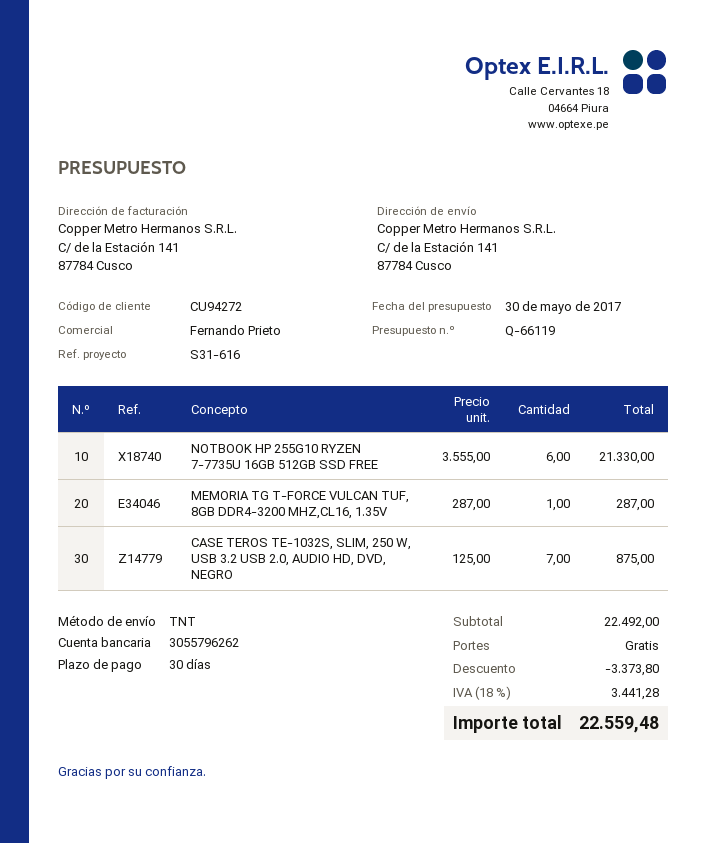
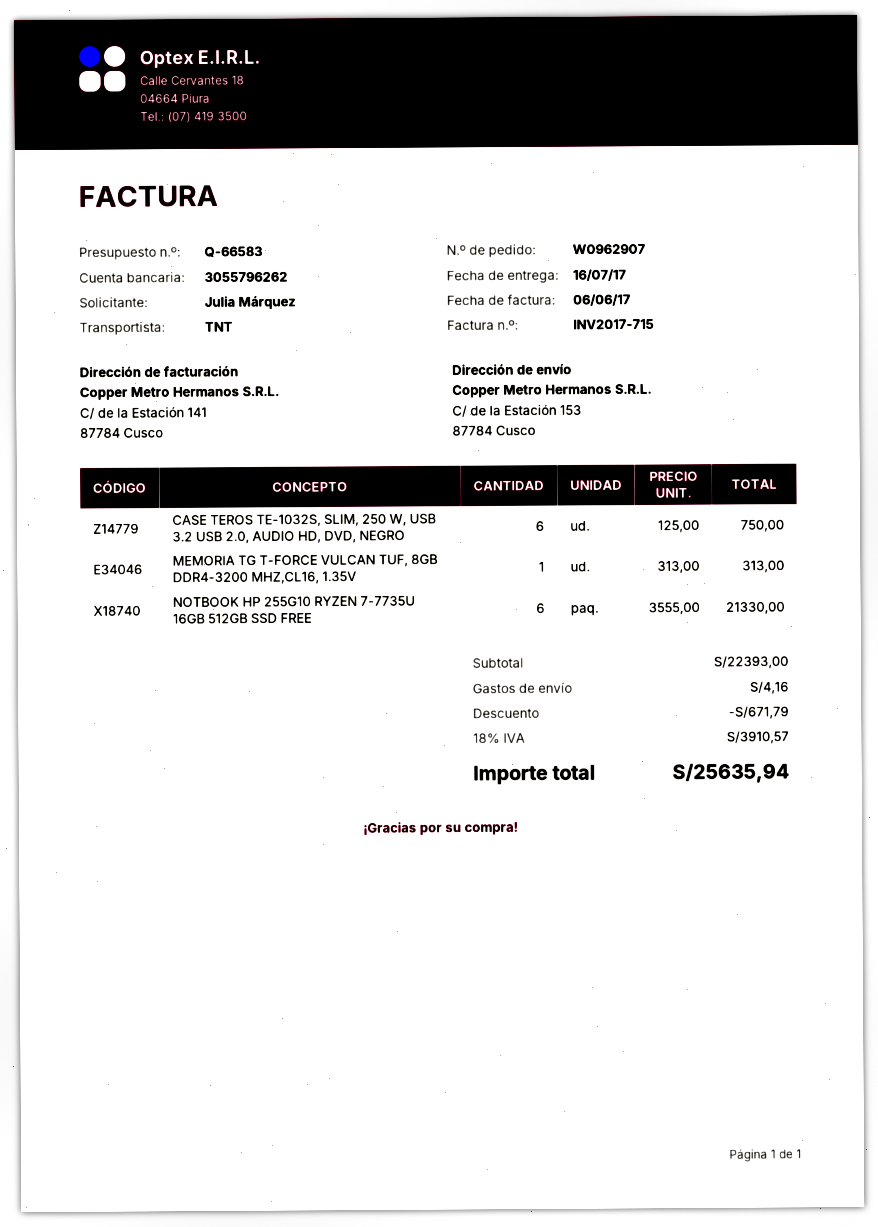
quote number: Q-66119 -> Q-66583
ship to: C/ de la Estación 141, 87784 Cusco -> C/ de la Estación 153, 87784 Cusco
MEMORIA TG T-FORCE VULCAN TUF, 8GB DDR4-3200 MHZ,CL16, 1.35V: 1 x 287.00 = 287.00 -> 1 x 313.00 = 313.00
CASE TEROS TE-1032S, SLIM, 250 W, USB 3.2 USB 2.0, AUDIO HD, DVD, NEGRO: 7 x 125.00 = 875.00 -> 6 x 125.00 = 750.00
subtotal: 22492.00 -> 22393.00
discount: 3373.80 -> 671.79
shipping: 0.00 -> 4.16
tax: 18% = 3441.28 -> 18% = 3910.57
total: 22559.48 -> 25635.94

